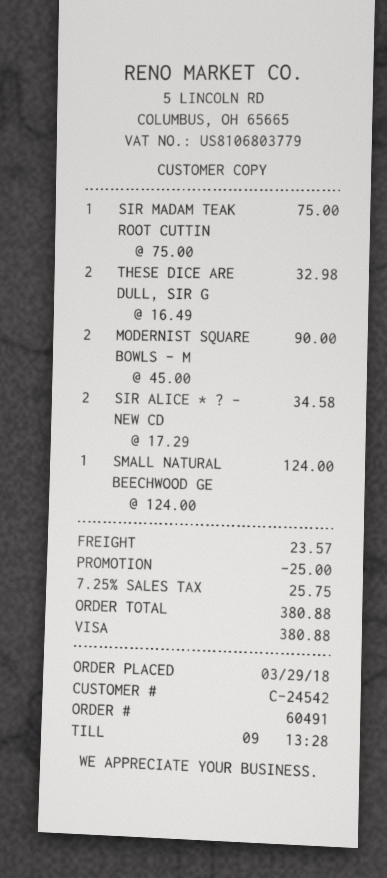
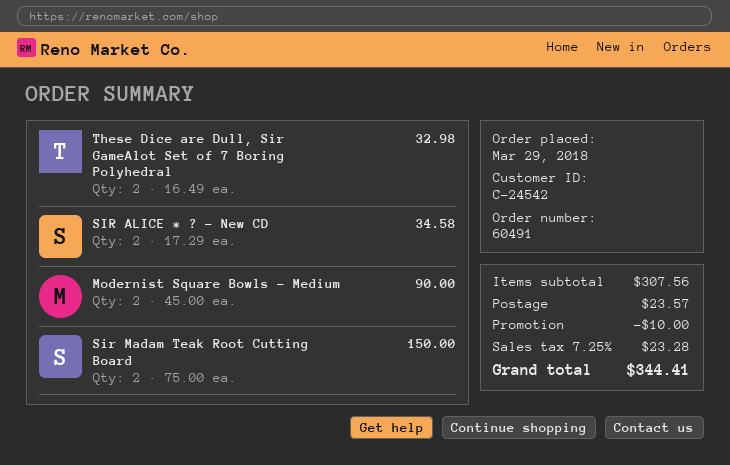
SIR MADAM TEAK ROOT CUTTIN: 1 x 75.00 = 75.00 -> 2 x 75.00 = 150.00
SMALL NATURAL BEECHWOOD GE: 1 x 124.00 = 124.00 -> none
discount: 25.00 -> 10.00
tax: 7.25% = 25.75 -> 7.25% = 23.28
total: 380.88 -> 344.41

